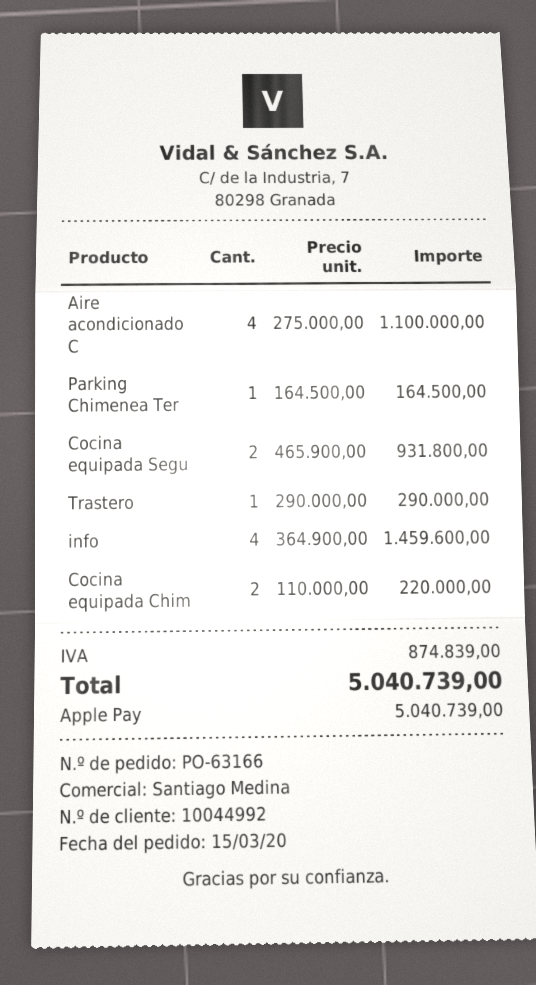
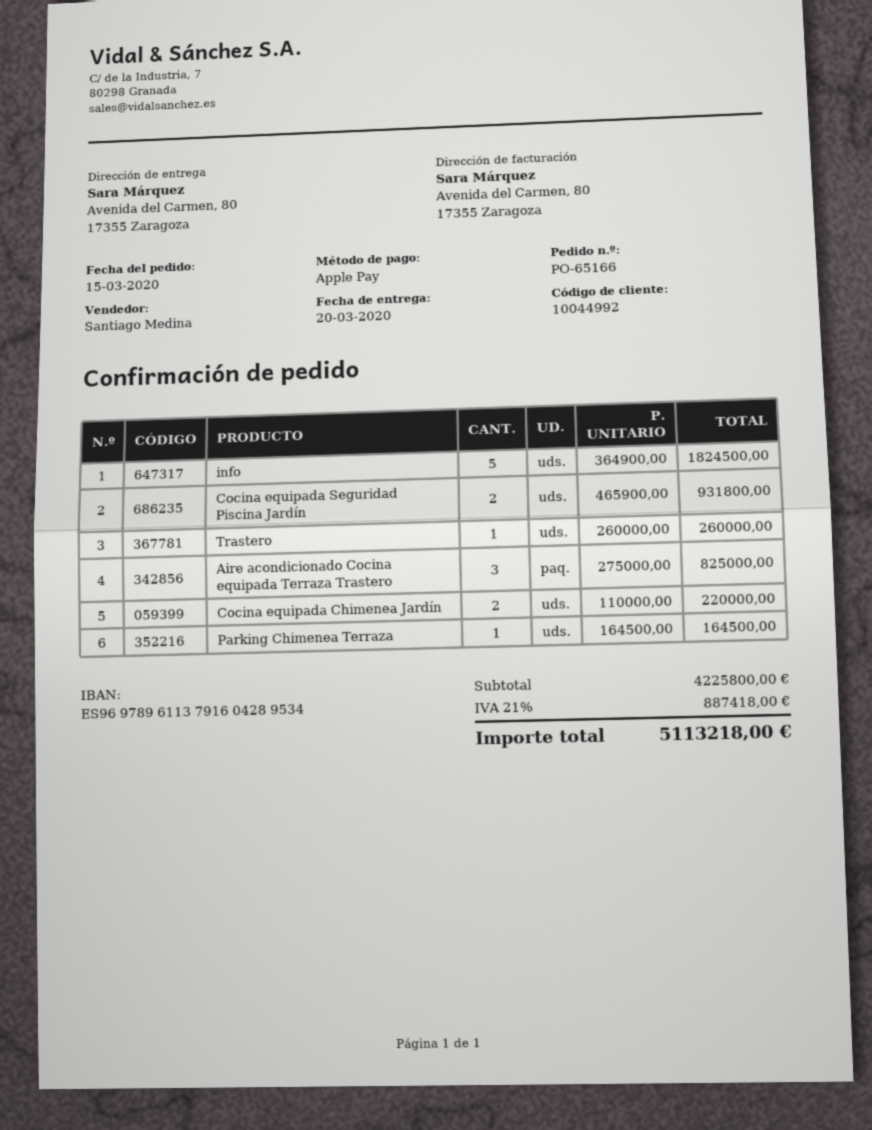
order number: PO-63166 -> PO-65166
Aire acondicionado C: 4 x 275000.00 = 1100000.00 -> 3 x 275000.00 = 825000.00
Trastero: 1 x 290000.00 = 290000.00 -> 1 x 260000.00 = 260000.00
info: 4 x 364900.00 = 1459600.00 -> 5 x 364900.00 = 1824500.00
tax: 874839.00 -> 887418.00
total: 5040739.00 -> 5113218.00

